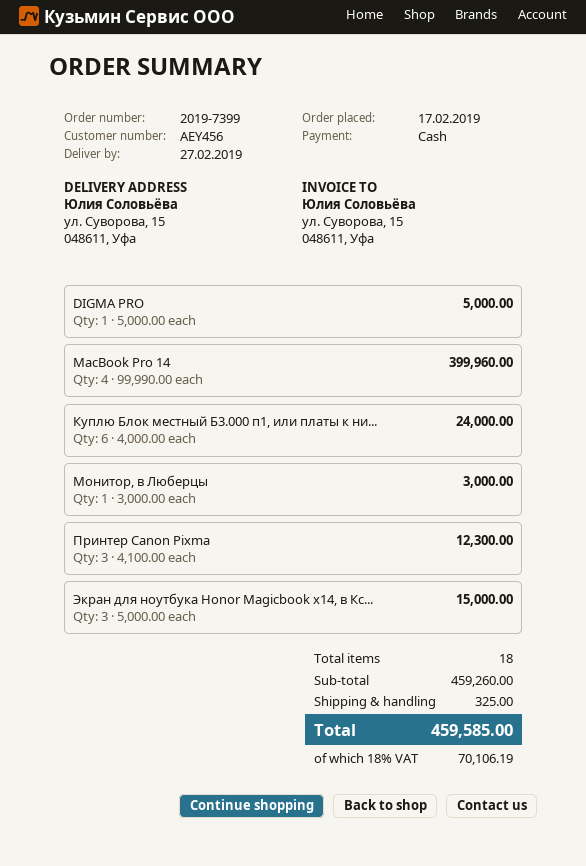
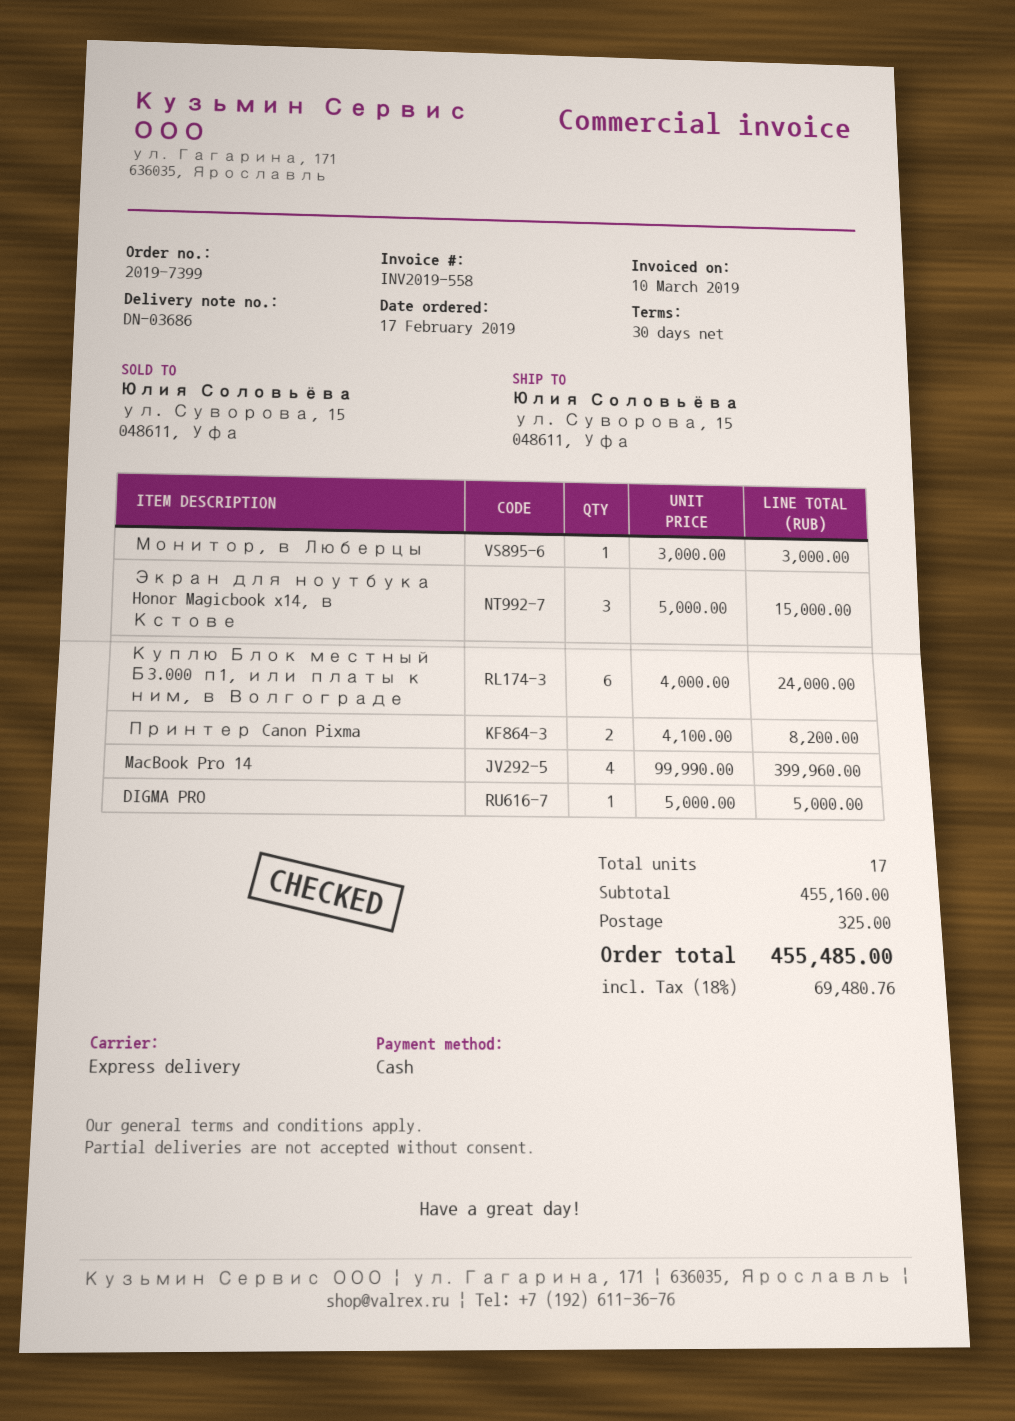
Принтер Canon Pixma: 3 x 4100.00 = 12300.00 -> 2 x 4100.00 = 8200.00
total quantity: 18 -> 17
subtotal: 459260.00 -> 455160.00
tax: 18% = 70106.19 -> 18% = 69480.76
total: 459585.00 -> 455485.00

